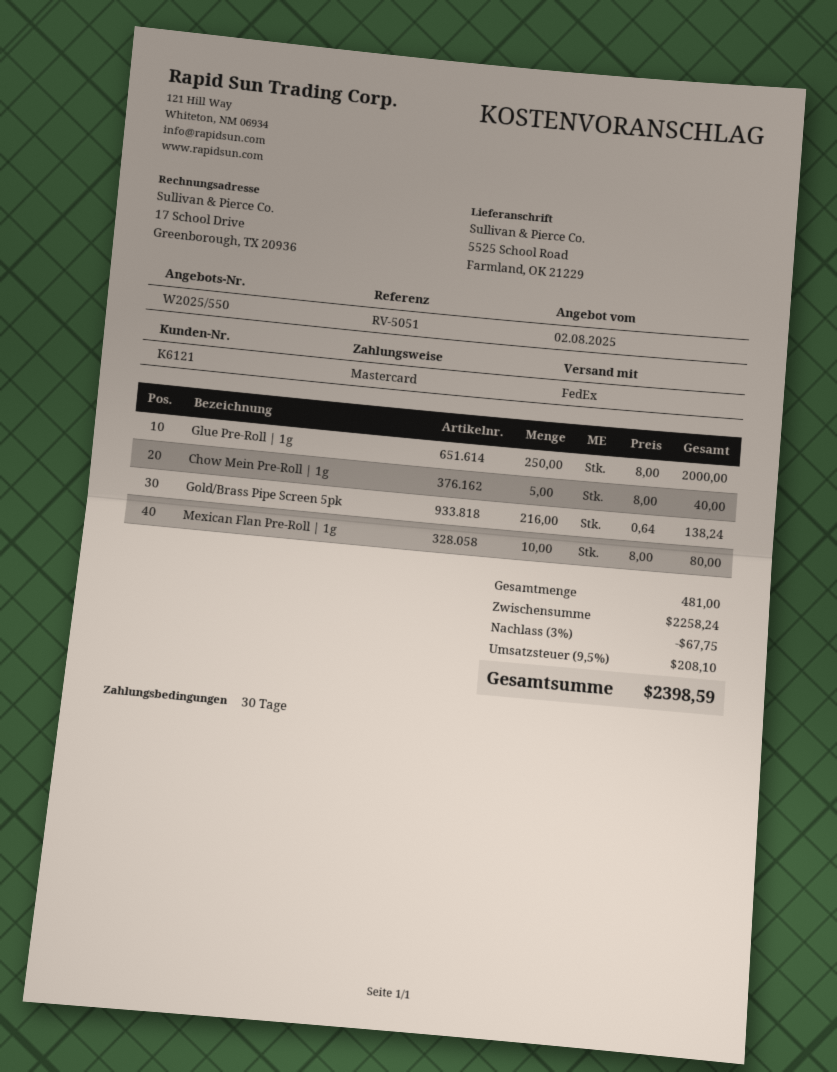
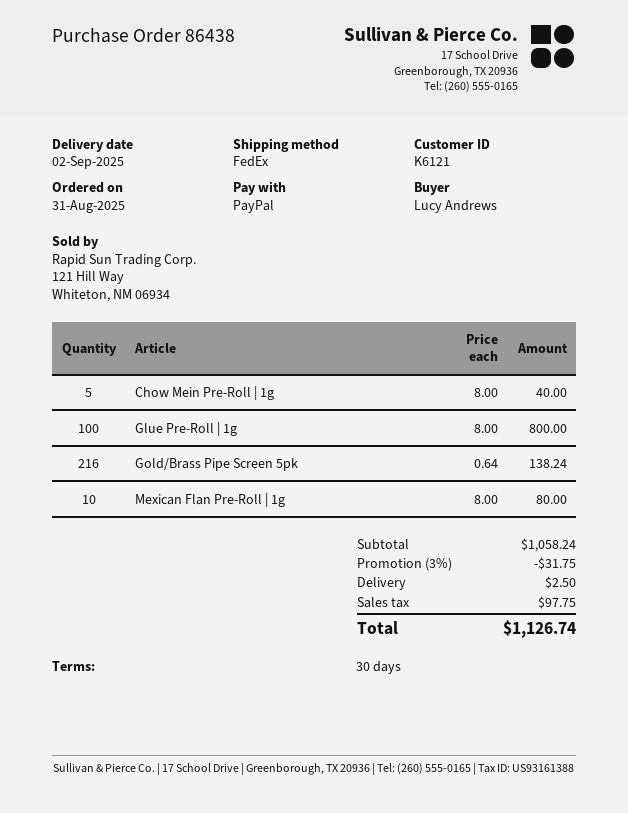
payment method: Mastercard -> PayPal
Glue Pre-Roll | 1g: 250 x 8.00 = 2000.00 -> 100 x 8.00 = 800.00
subtotal: 2258.24 -> 1058.24
discount: 3% = 67.75 -> 3% = 31.75
shipping: none -> 2.50
tax: 208.10 -> 97.75
total: 2398.59 -> 1126.74

